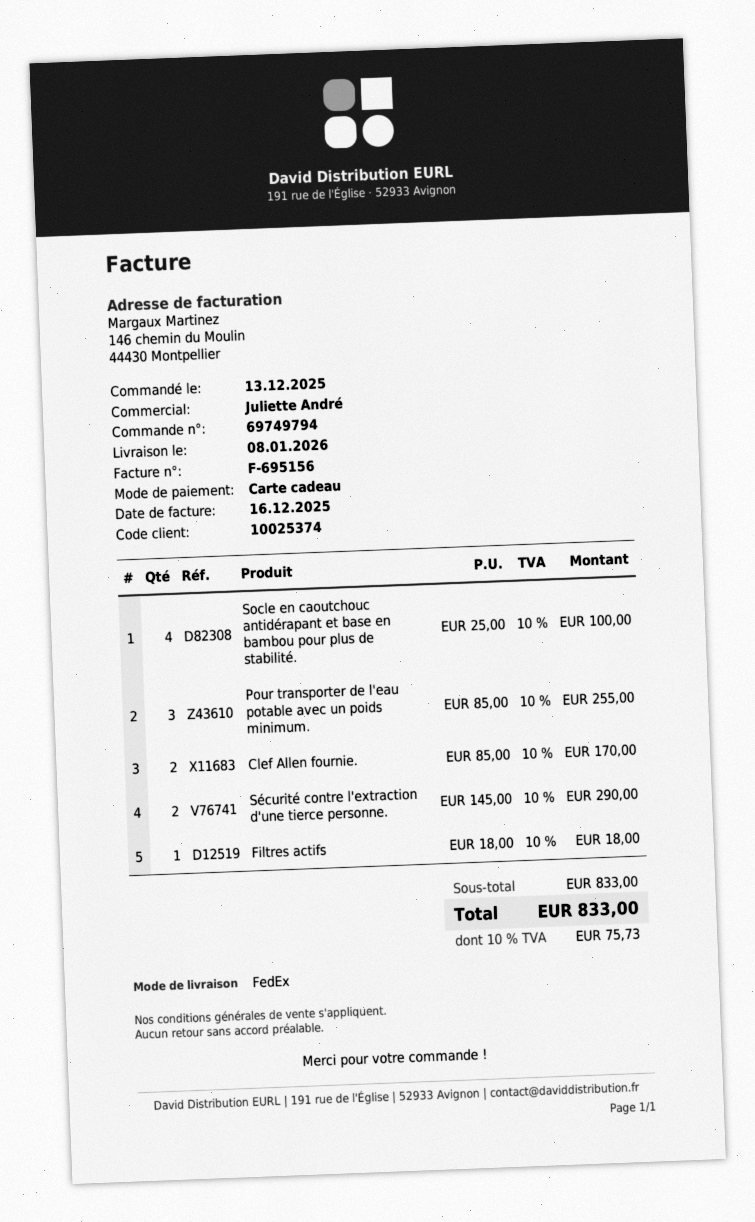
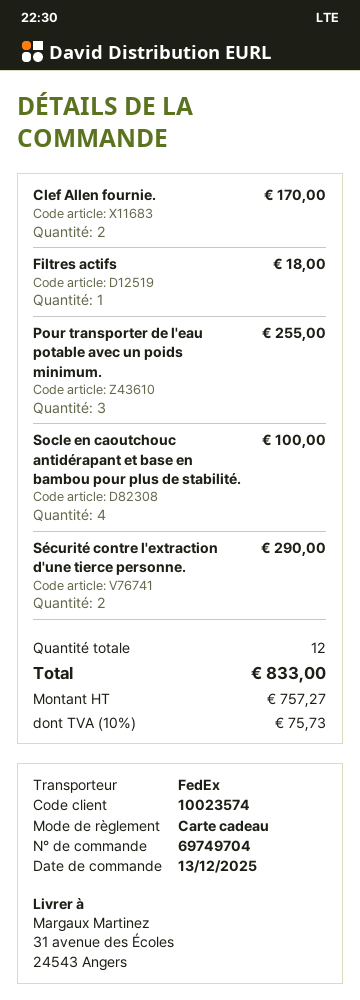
order number: 69749794 -> 69749704
customer number: 10025374 -> 10023574

